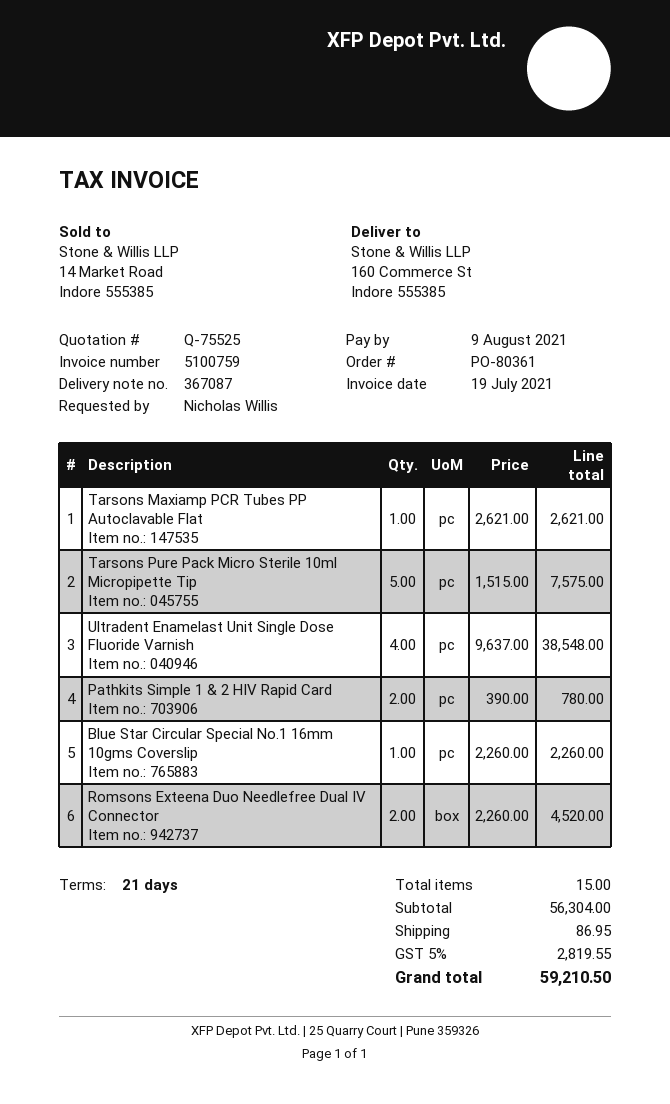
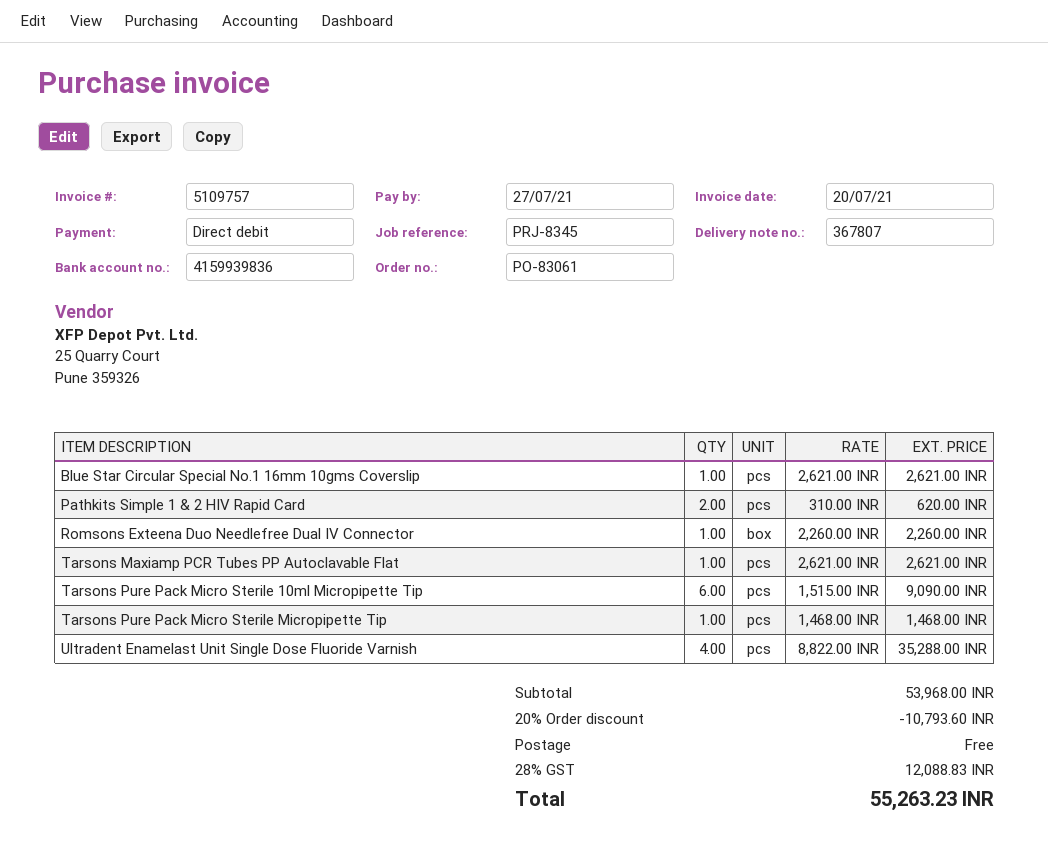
order number: PO-80361 -> PO-83061
delivery note number: 367087 -> 367807
invoice number: 5100759 -> 5109757
invoice date: 2021-07-19 -> 2021-07-20
due date: 2021-08-09 -> 2021-07-27
Tarsons Pure Pack Micro Sterile 10ml Micropipette Tip: 5 x 1515.00 = 7575.00 -> 6 x 1515.00 = 9090.00
Ultradent Enamelast Unit Single Dose Fluoride Varnish: 4 x 9637.00 = 38548.00 -> 4 x 8822.00 = 35288.00
Pathkits Simple 1 & 2 HIV Rapid Card: 2 x 390.00 = 780.00 -> 2 x 310.00 = 620.00
Blue Star Circular Special No.1 16mm 10gms Coverslip: 1 x 2260.00 = 2260.00 -> 1 x 2621.00 = 2621.00
Romsons Exteena Duo Needlefree Dual IV Connector: 2 x 2260.00 = 4520.00 -> 1 x 2260.00 = 2260.00
Tarsons Pure Pack Micro Sterile Micropipette Tip: none -> 1 x 1468.00 = 1468.00
subtotal: 56304.00 -> 53968.00
discount: none -> 20% = 10793.60
shipping: 86.95 -> 0.00
tax: 5% = 2819.55 -> 28% = 12088.83
total: 59210.50 -> 55263.23

